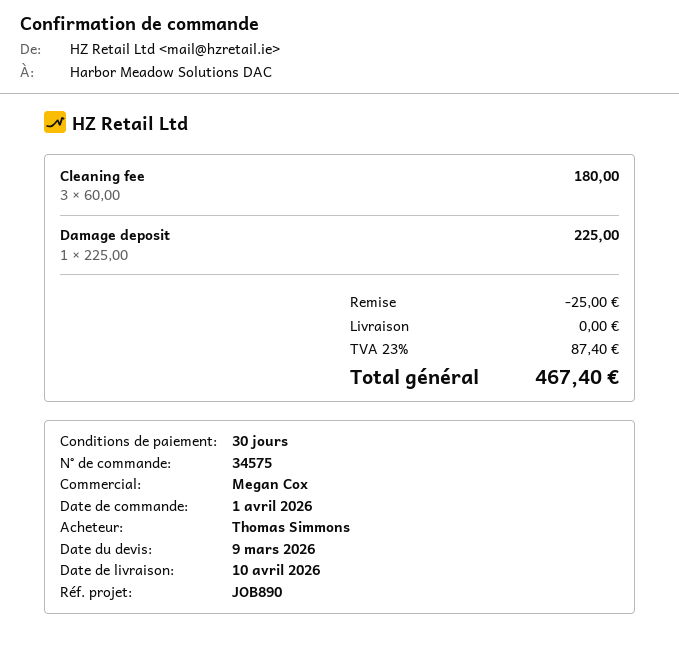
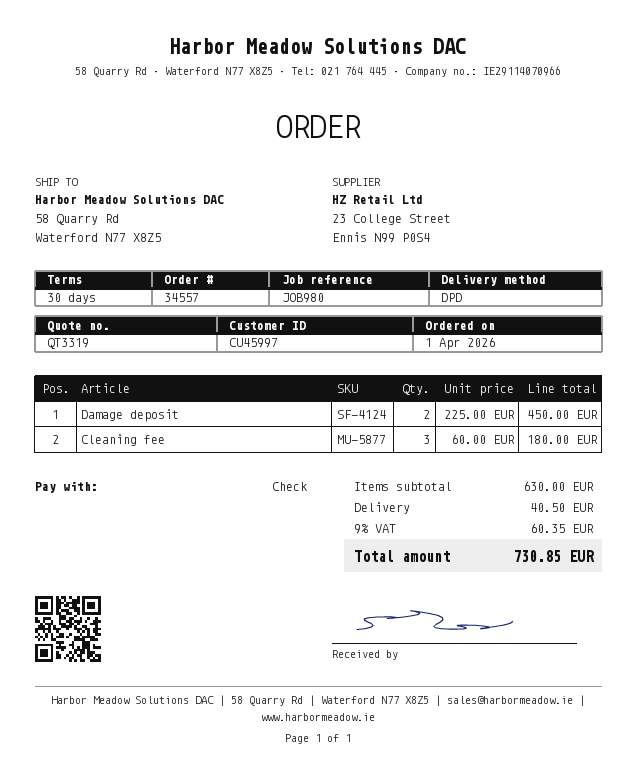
order number: 34575 -> 34557
reference: JOB890 -> JOB980
Damage deposit: 1 x 225.00 = 225.00 -> 2 x 225.00 = 450.00
discount: 25.00 -> none
shipping: 0.00 -> 40.50
tax: 23% = 87.40 -> 9% = 60.35
total: 467.40 -> 730.85

